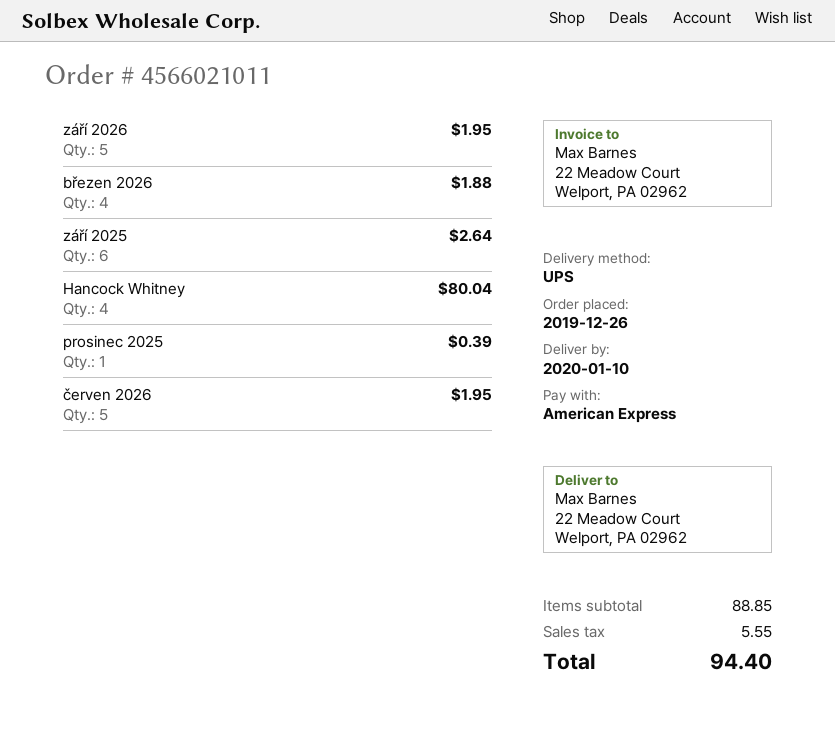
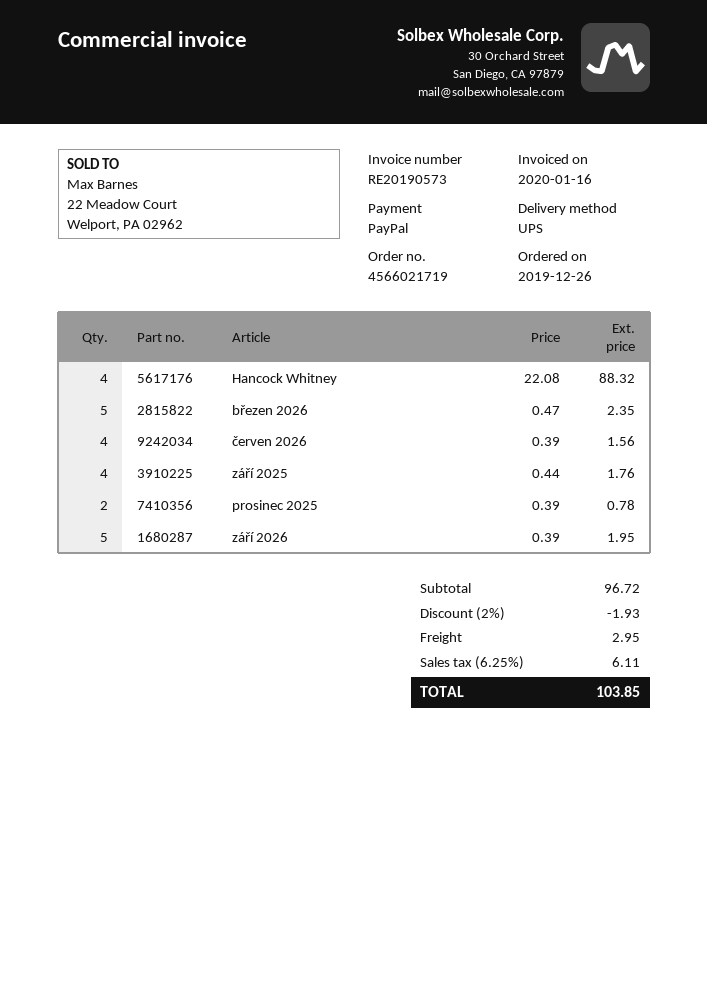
order number: 4566021011 -> 4566021719
payment method: American Express -> PayPal
březen 2026: 4 for 1.88 -> 5 for 2.35
září 2025: 6 for 2.64 -> 4 for 1.76
Hancock Whitney: 4 for 80.04 -> 4 for 88.32
prosinec 2025: 1 for 0.39 -> 2 for 0.78
červen 2026: 5 for 1.95 -> 4 for 1.56
subtotal: 88.85 -> 96.72
discount: none -> 2% = 1.93
shipping: none -> 2.95
tax: 5.55 -> 6.11
total: 94.40 -> 103.85

